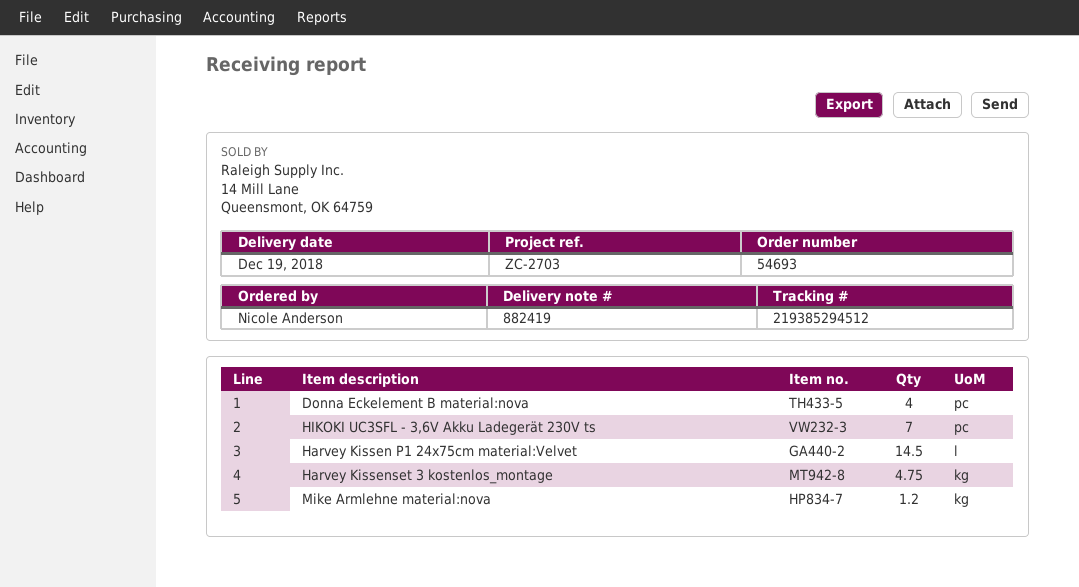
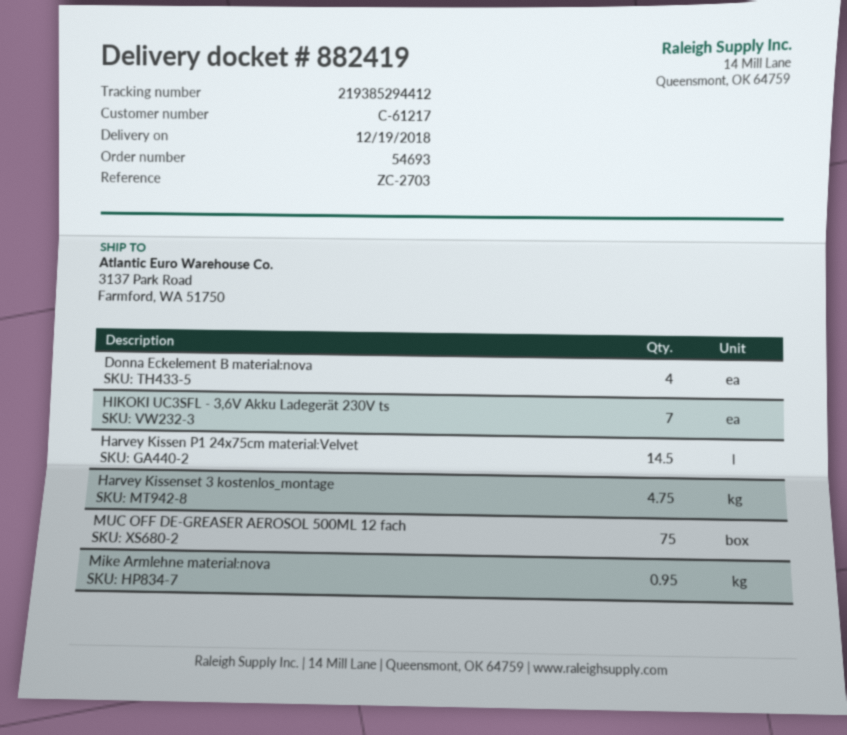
tracking number: 219385294512 -> 219385294412
Mike Armlehne material:nova: 1.2 -> 0.95
MUC OFF DE-GREASER AEROSOL 500ML 12 fach: none -> 75

